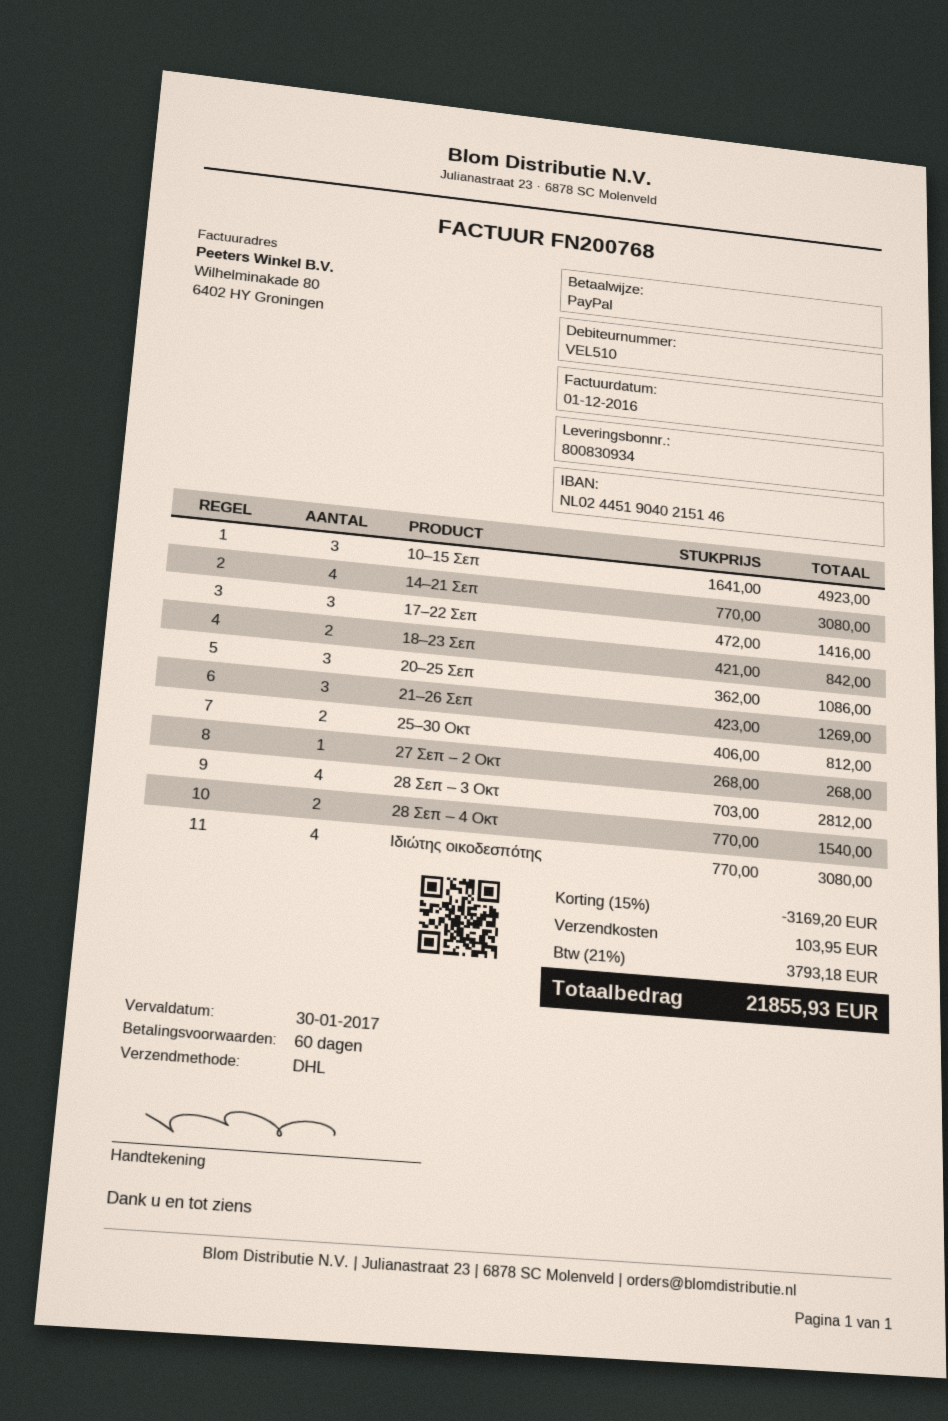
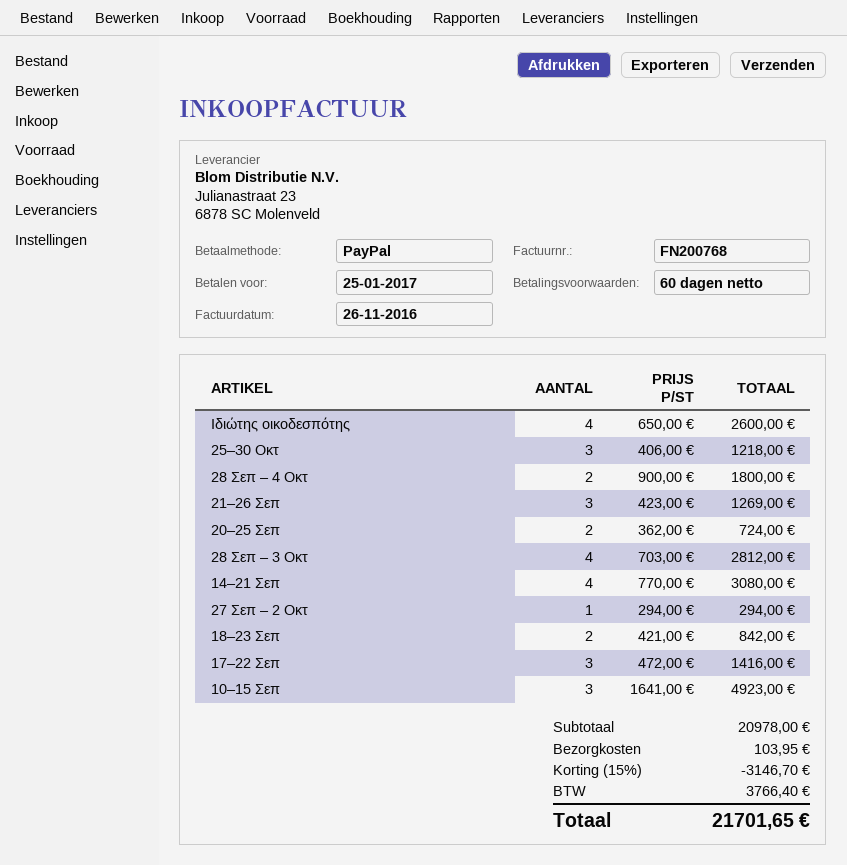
invoice date: 2016-12-01 -> 2016-11-26
due date: 2017-01-30 -> 2017-01-25
20–25 Σεπ: 3 x 362.00 = 1086.00 -> 2 x 362.00 = 724.00
25–30 Οκτ: 2 x 406.00 = 812.00 -> 3 x 406.00 = 1218.00
27 Σεπ – 2 Οκτ: 1 x 268.00 = 268.00 -> 1 x 294.00 = 294.00
28 Σεπ – 4 Οκτ: 2 x 770.00 = 1540.00 -> 2 x 900.00 = 1800.00
Ιδιώτης οικοδεσπότης: 4 x 770.00 = 3080.00 -> 4 x 650.00 = 2600.00
discount: 15% = 3169.20 -> 15% = 3146.70
tax: 3793.18 -> 3766.40
total: 21855.93 -> 21701.65

